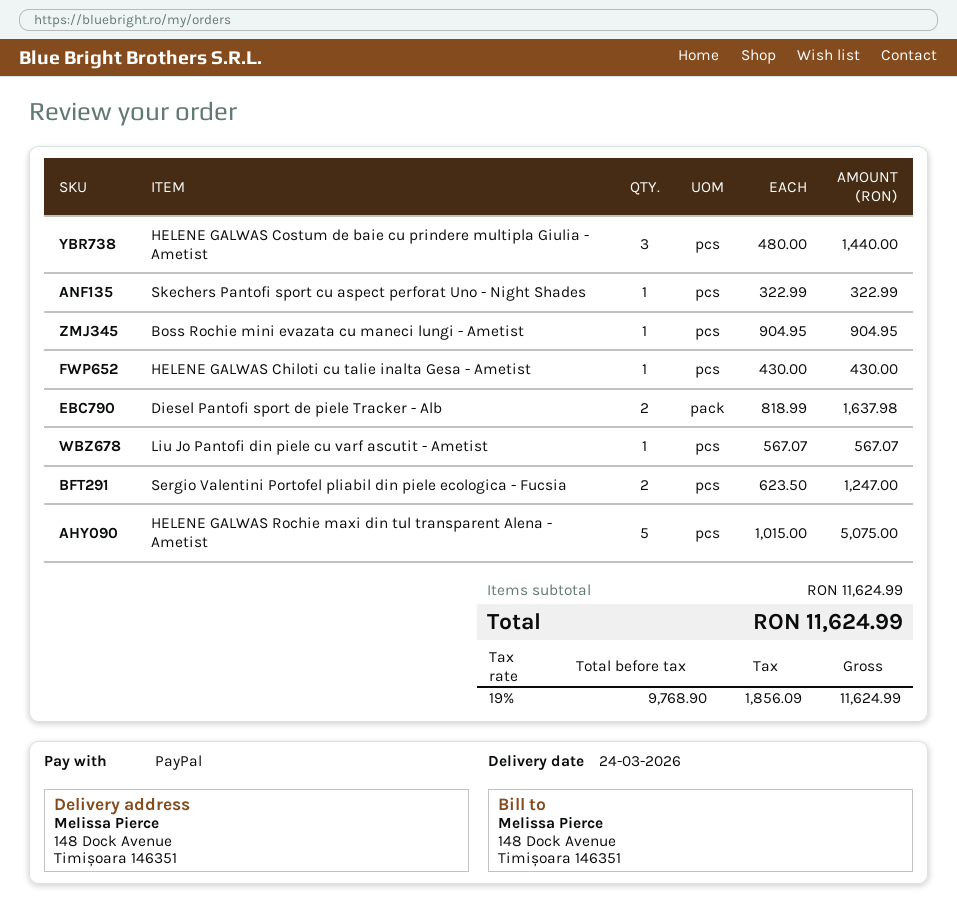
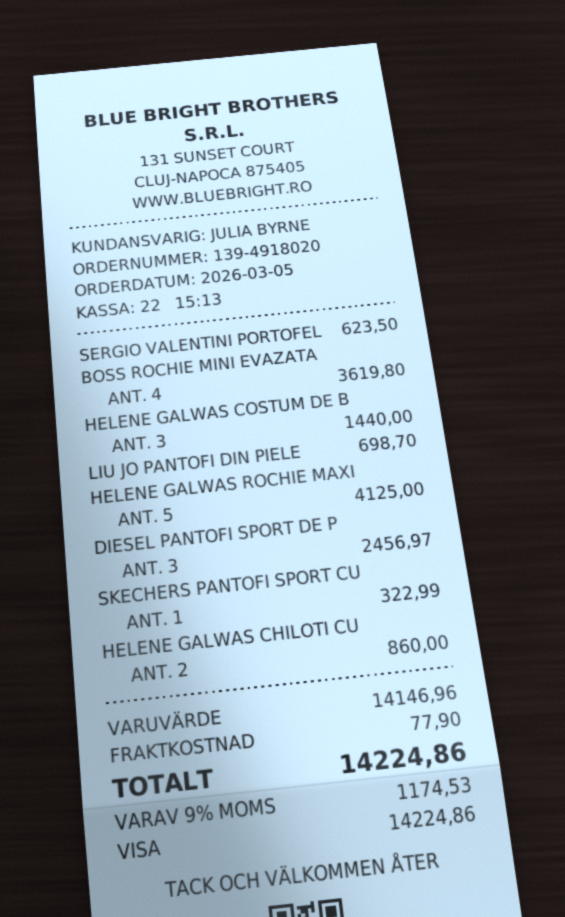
payment method: PayPal -> Visa
Boss Rochie mini evazata cu maneci lungi - Ametist: 1 for 904.95 -> 4 for 3619.80
HELENE GALWAS Chiloti cu talie inalta Gesa - Ametist: 1 for 430.00 -> 2 for 860.00
Diesel Pantofi sport de piele Tracker - Alb: 2 for 1637.98 -> 3 for 2456.97
Liu Jo Pantofi din piele cu varf ascutit - Ametist: 1 for 567.07 -> 1 for 698.70
Sergio Valentini Portofel pliabil din piele ecologica - Fucsia: 2 for 1247.00 -> 1 for 623.50
HELENE GALWAS Rochie maxi din tul transparent Alena - Ametist: 5 for 5075.00 -> 5 for 4125.00
subtotal: 11624.99 -> 14146.96
shipping: none -> 77.90
tax: 19% = 1856.09 -> 9% = 1174.53
total: 11624.99 -> 14224.86

